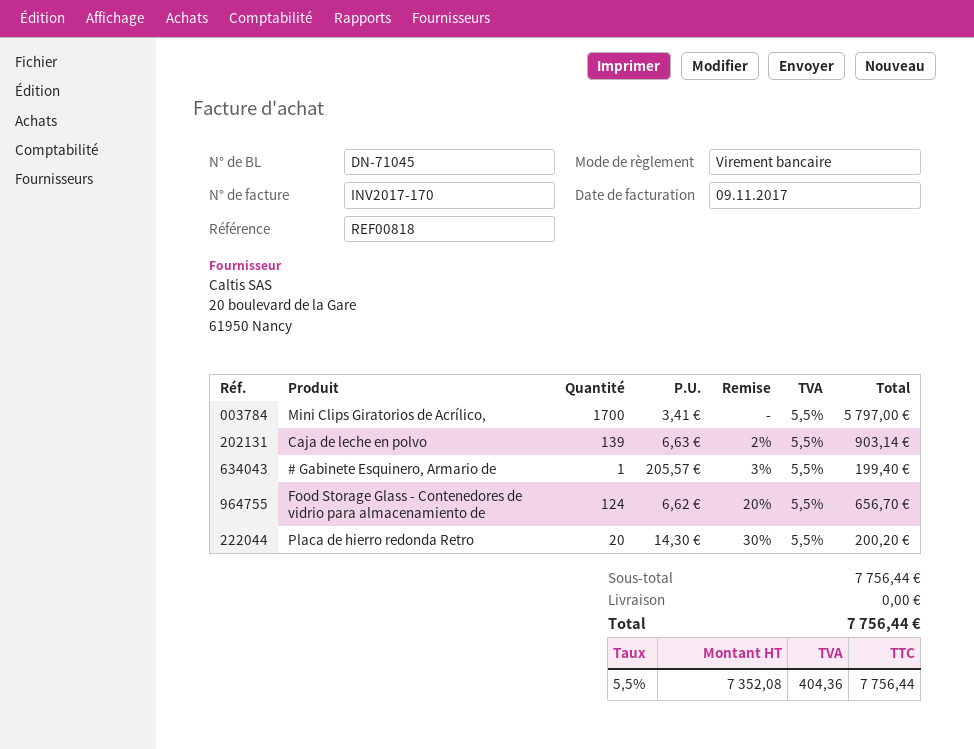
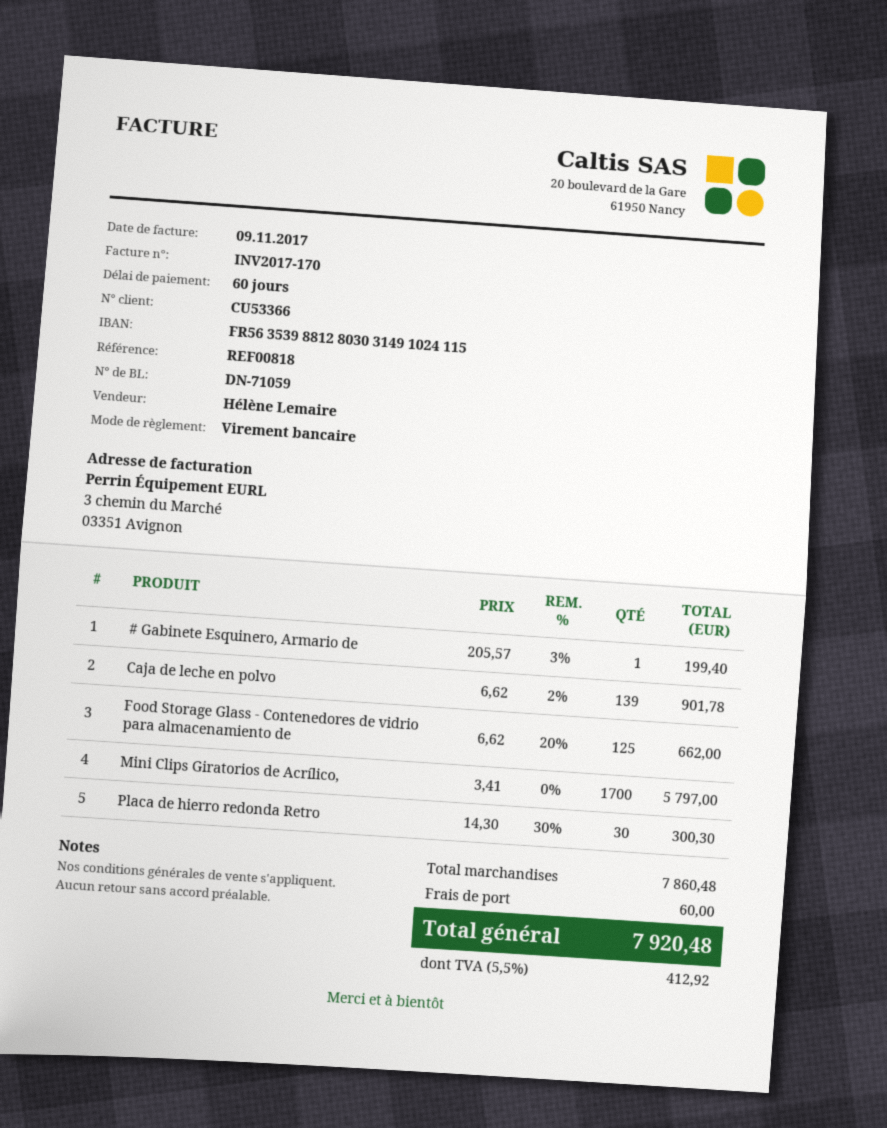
delivery note number: DN-71045 -> DN-71059
Caja de leche en polvo: 139 x 6.63 - 2% = 903.14 -> 139 x 6.62 - 2% = 901.78
Food Storage Glass - Contenedores de vidrio para almacenamiento de: 124 x 6.62 - 20% = 656.70 -> 125 x 6.62 - 20% = 662.00
Placa de hierro redonda Retro: 20 x 14.30 - 30% = 200.20 -> 30 x 14.30 - 30% = 300.30
subtotal: 7756.44 -> 7860.48
shipping: 0.00 -> 60.00
tax: 5.5% = 404.36 -> 5.5% = 412.92
total: 7756.44 -> 7920.48

